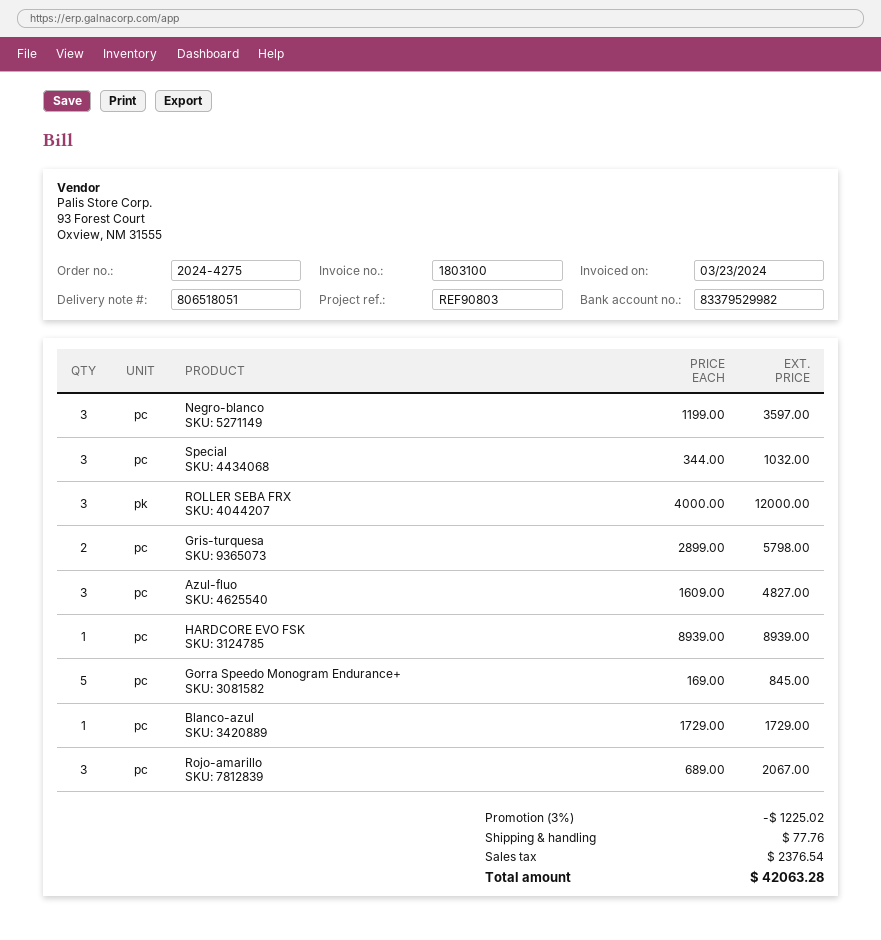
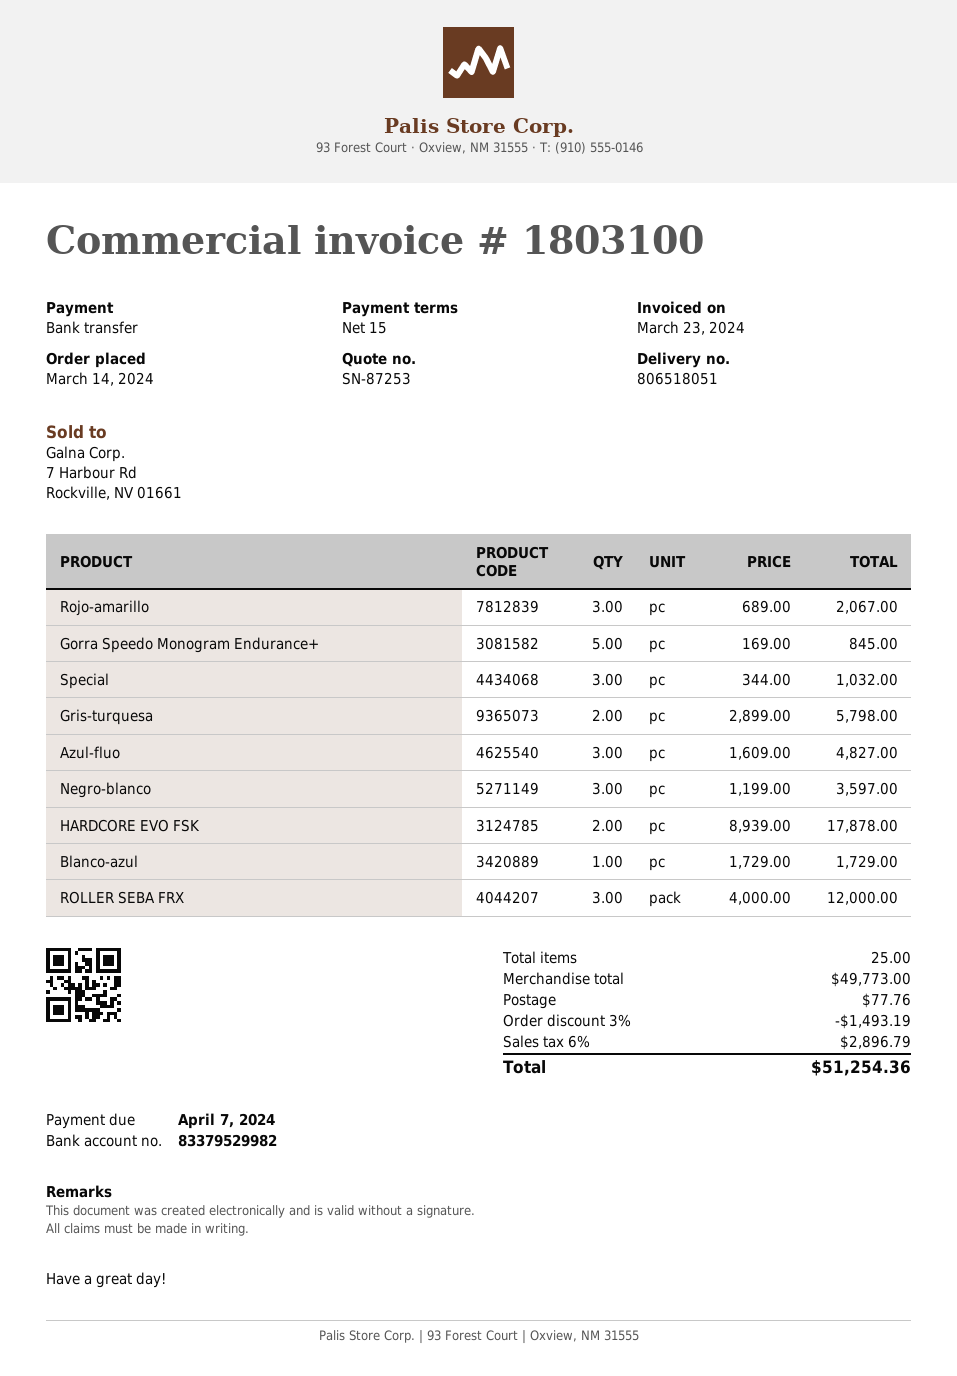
HARDCORE EVO FSK: 1 x 8939.00 = 8939.00 -> 2 x 8939.00 = 17878.00
discount: 3% = 1225.02 -> 3% = 1493.19
tax: 2376.54 -> 2896.79
total: 42063.28 -> 51254.36

